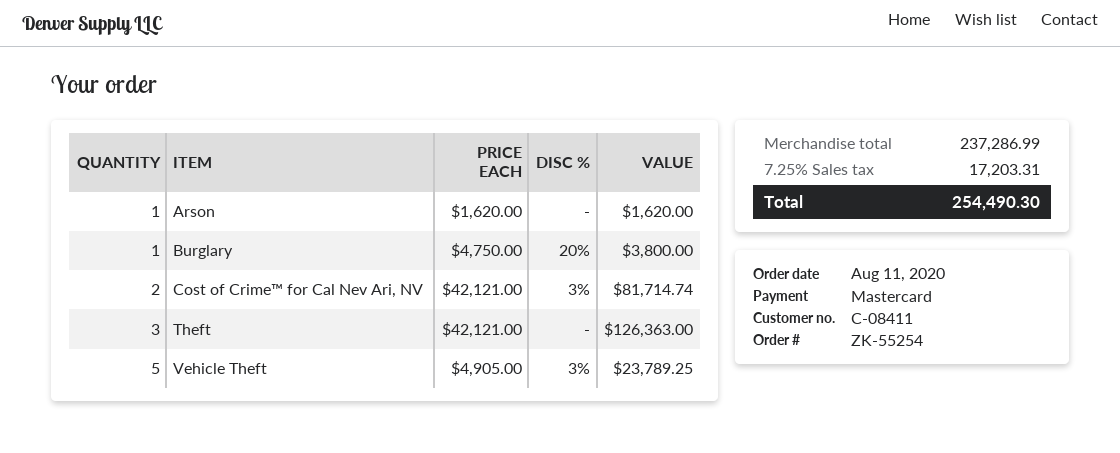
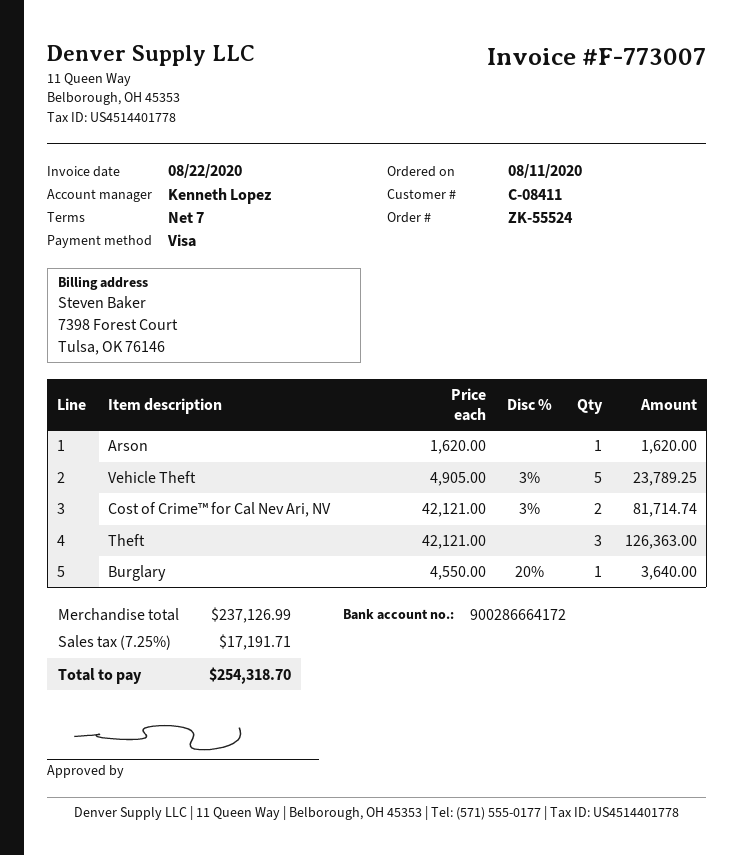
order number: ZK-55254 -> ZK-55524
payment method: Mastercard -> Visa
Burglary: 1 x 4750.00 - 20% = 3800.00 -> 1 x 4550.00 - 20% = 3640.00
subtotal: 237286.99 -> 237126.99
tax: 7.25% = 17203.31 -> 7.25% = 17191.71
total: 254490.30 -> 254318.70

